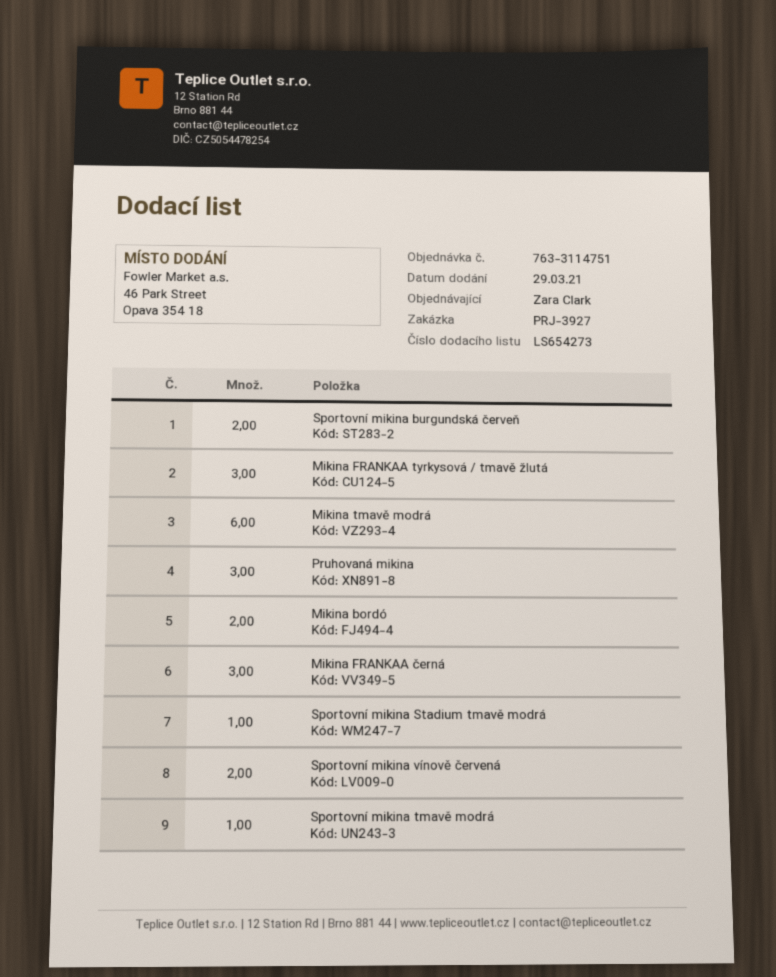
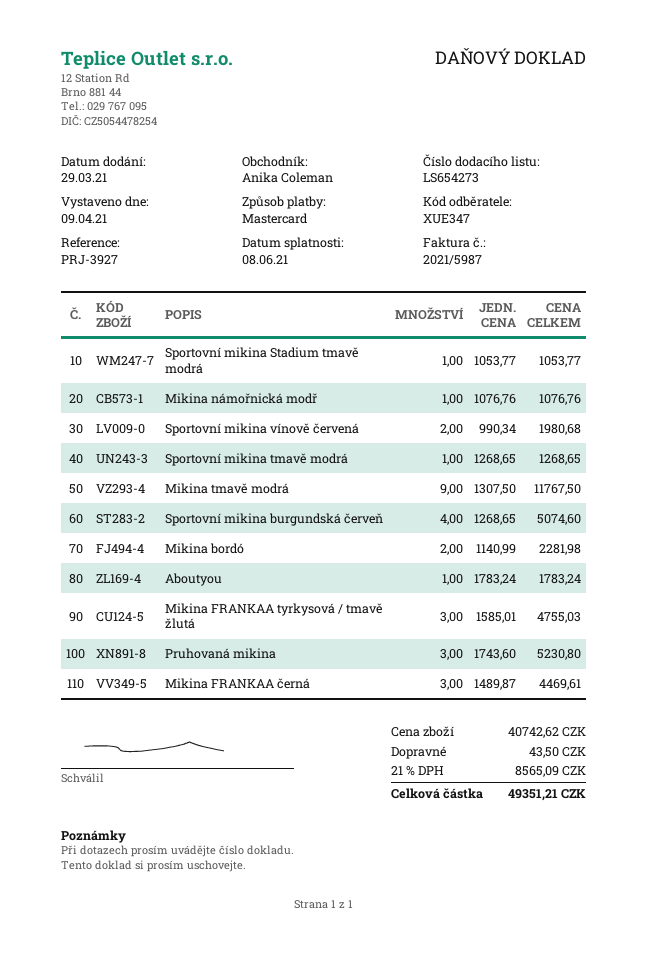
Sportovní mikina burgundská červeň: 2 -> 4
Mikina tmavě modrá: 6 -> 9
Mikina námořnická modř: none -> 1
Aboutyou: none -> 1

